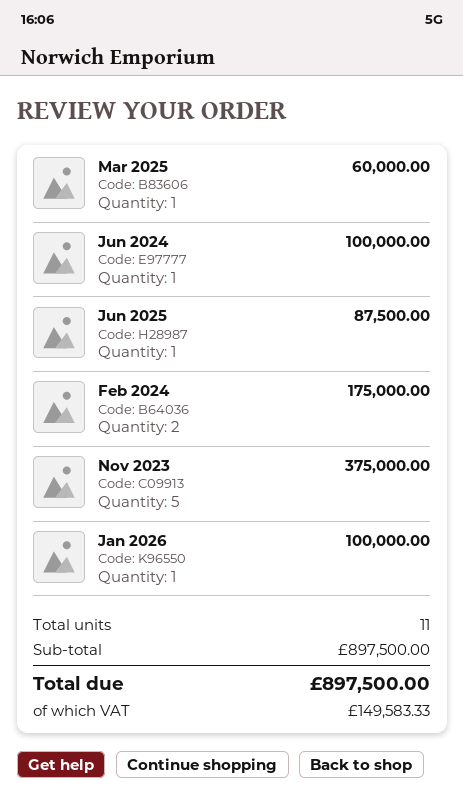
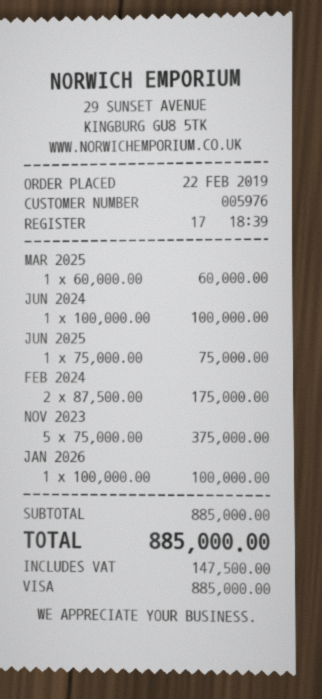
Jun 2025: 1 for 87500.00 -> 1 for 75000.00
subtotal: 897500.00 -> 885000.00
tax: 149583.33 -> 147500.00
total: 897500.00 -> 885000.00

